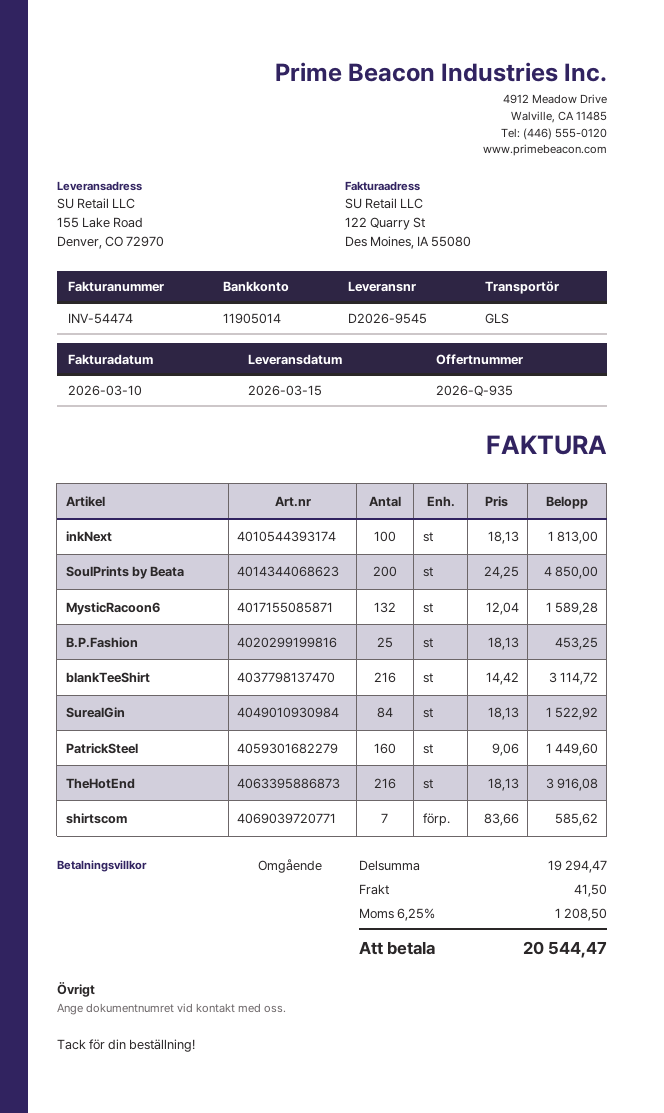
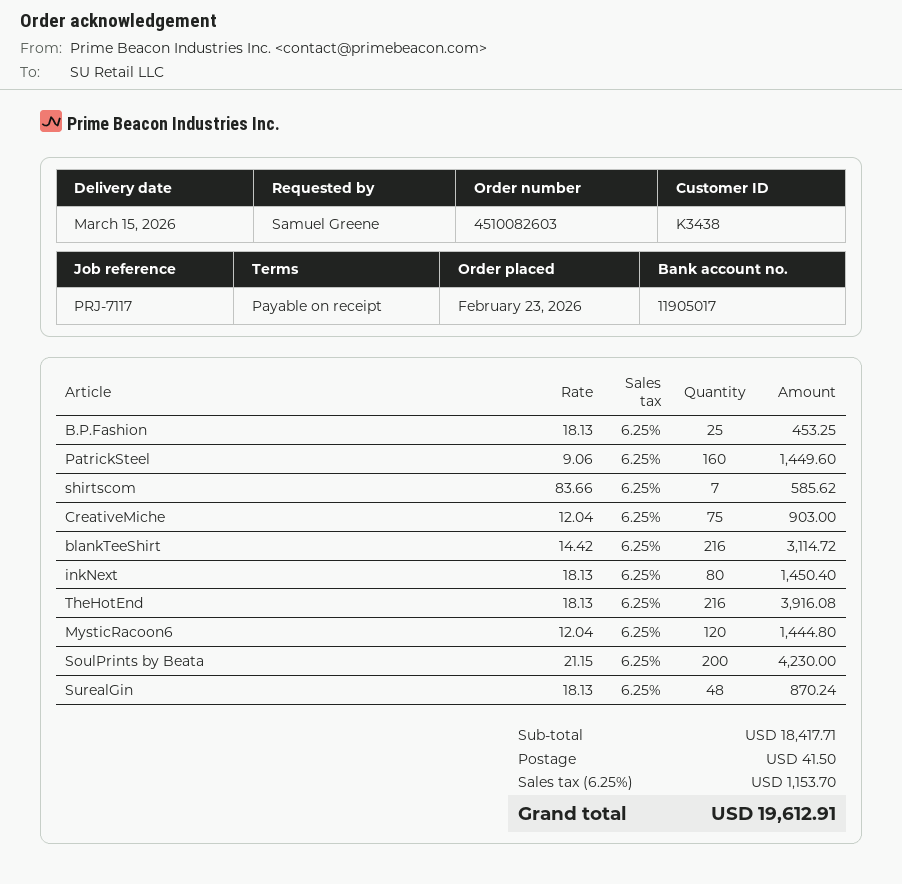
bank account: 11905014 -> 11905017
inkNext: 100 x 18.13 = 1813.00 -> 80 x 18.13 = 1450.40
SoulPrints by Beata: 200 x 24.25 = 4850.00 -> 200 x 21.15 = 4230.00
MysticRacoon6: 132 x 12.04 = 1589.28 -> 120 x 12.04 = 1444.80
SurealGin: 84 x 18.13 = 1522.92 -> 48 x 18.13 = 870.24
CreativeMiche: none -> 75 x 12.04 = 903.00
subtotal: 19294.47 -> 18417.71
tax: 6.25% = 1208.50 -> 6.25% = 1153.70
total: 20544.47 -> 19612.91

